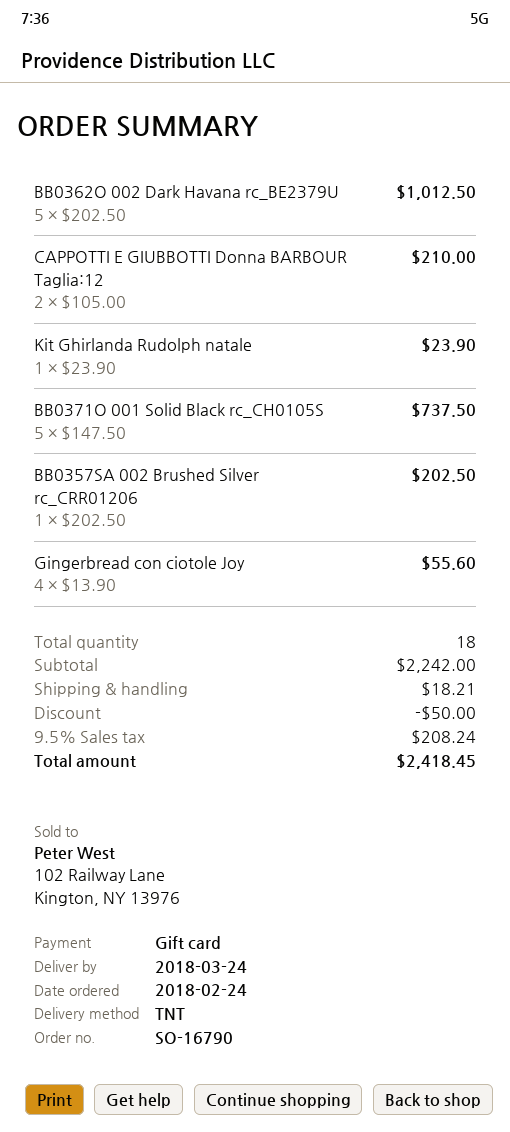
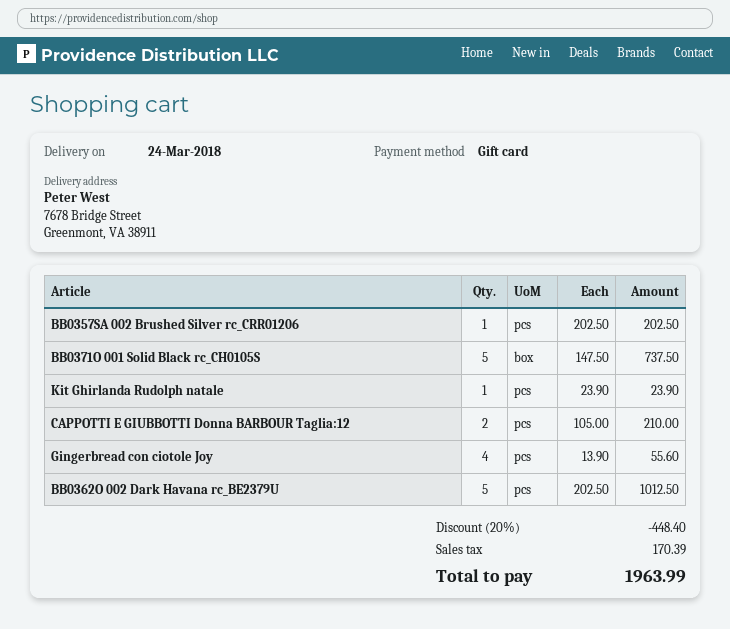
discount: 50.00 -> 448.40
shipping: 18.21 -> none
tax: 208.24 -> 170.39
total: 2418.45 -> 1963.99

